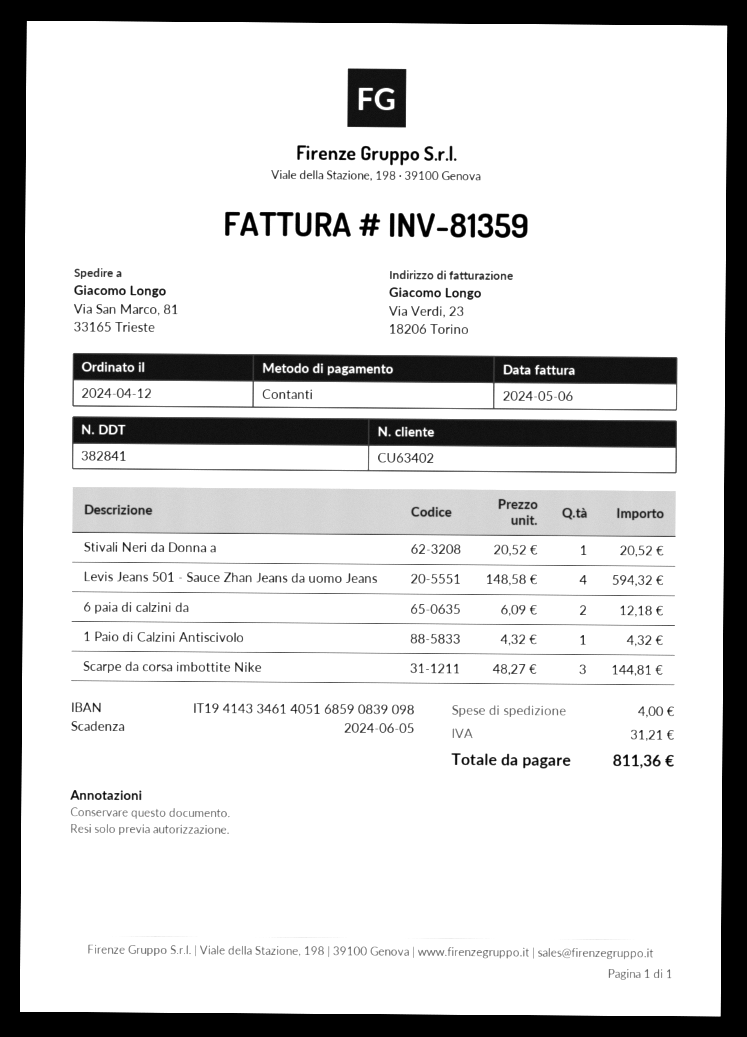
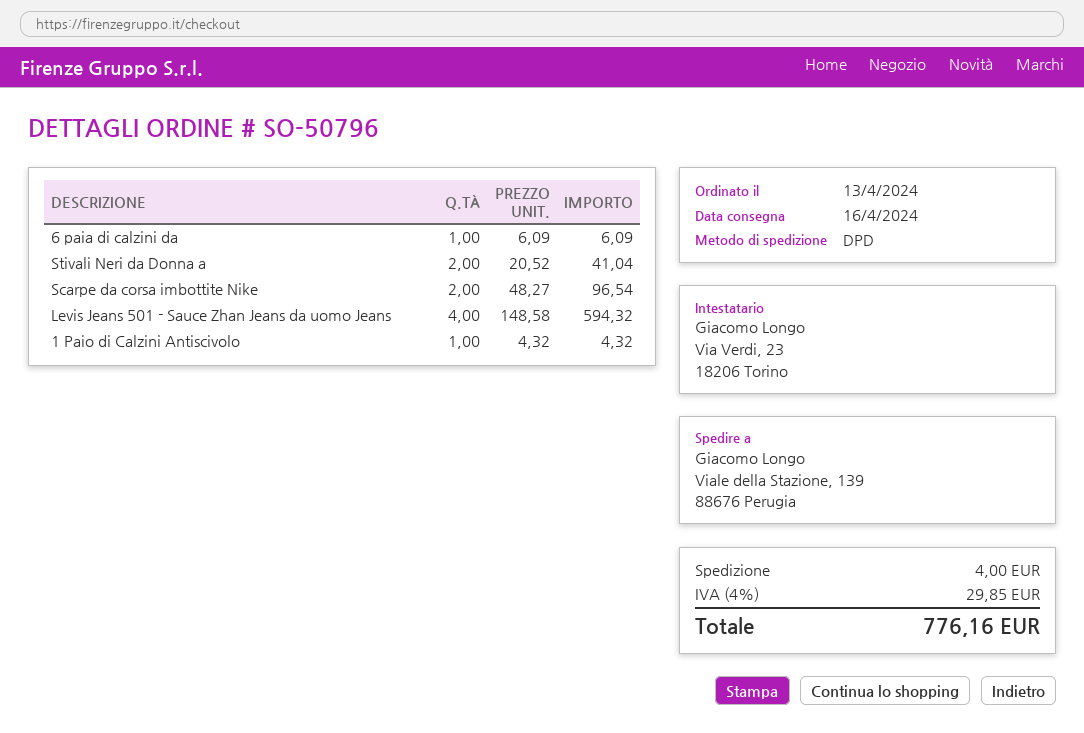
order date: 2024-04-12 -> 2024-04-13
ship to: Via San Marco, 81, 33165 Trieste -> Viale della Stazione, 139, 88676 Perugia
Stivali Neri da Donna a: 1 x 20.52 = 20.52 -> 2 x 20.52 = 41.04
6 paia di calzini da: 2 x 6.09 = 12.18 -> 1 x 6.09 = 6.09
Scarpe da corsa imbottite Nike: 3 x 48.27 = 144.81 -> 2 x 48.27 = 96.54
tax: 31.21 -> 29.85
total: 811.36 -> 776.16

